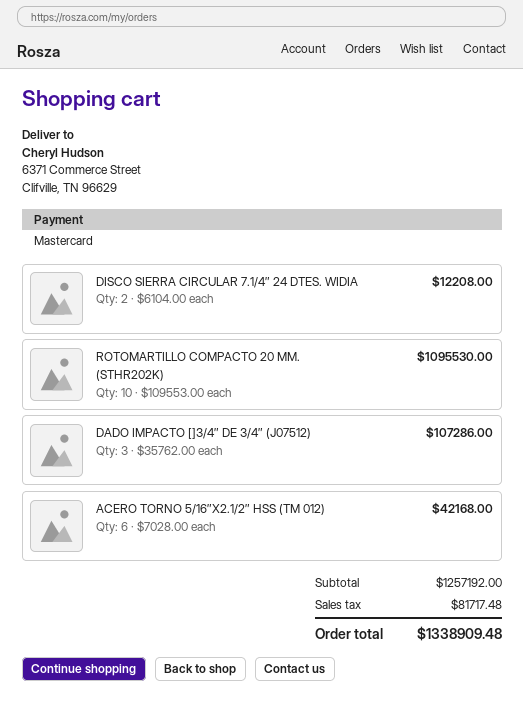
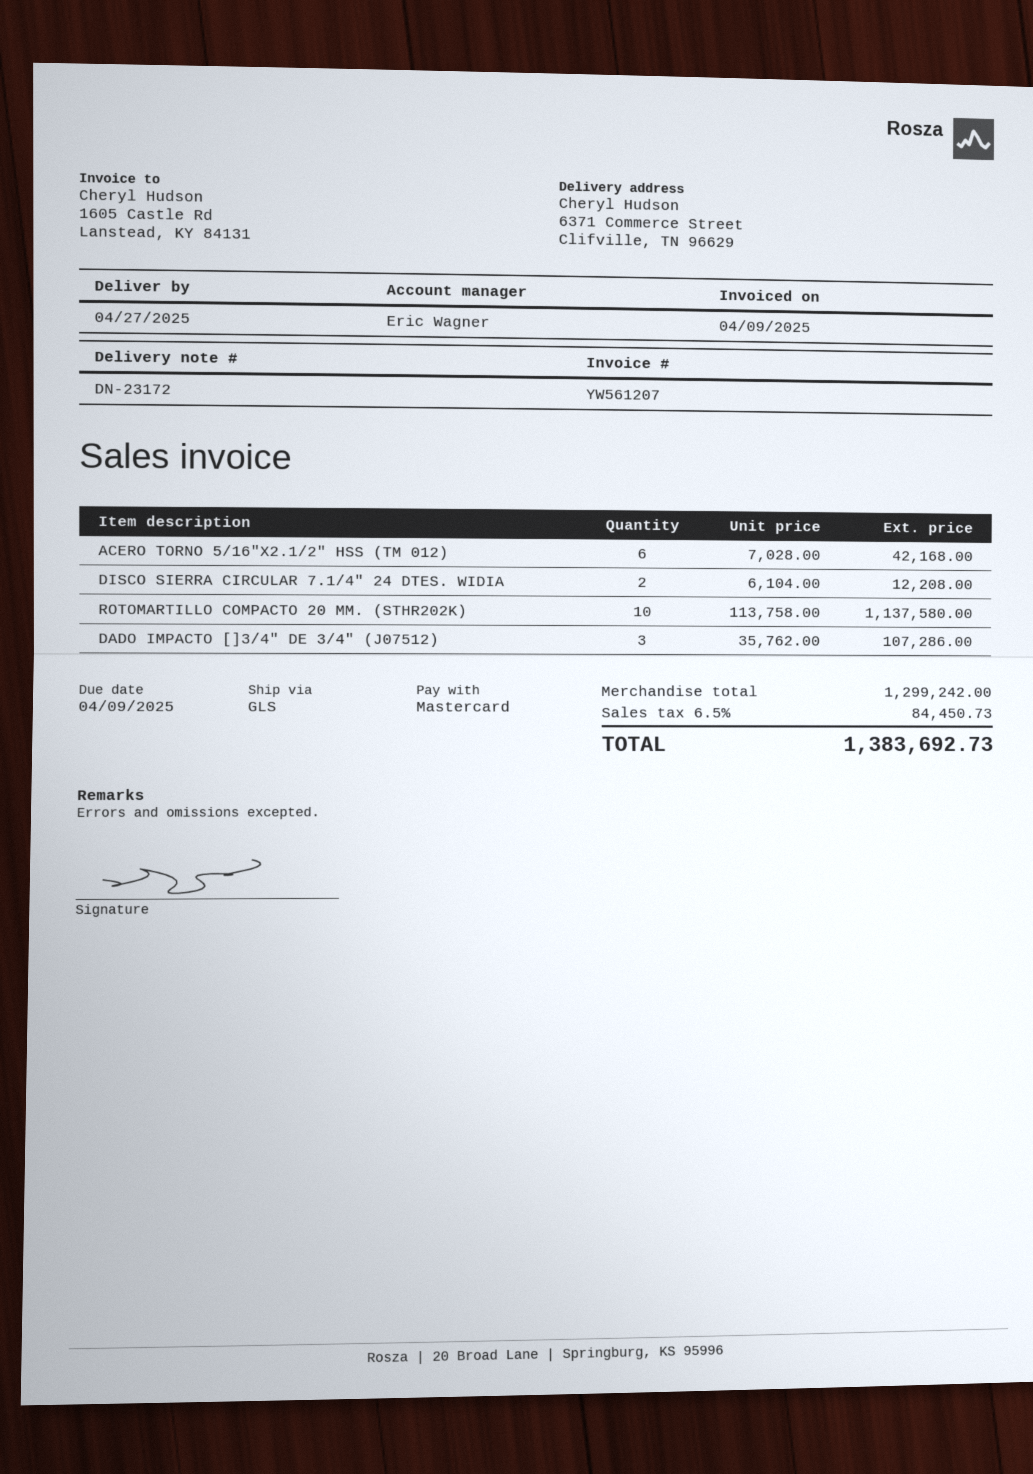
ROTOMARTILLO COMPACTO 20 MM. (STHR202K): 10 x 109553.00 = 1095530.00 -> 10 x 113758.00 = 1137580.00
subtotal: 1257192.00 -> 1299242.00
tax: 81717.48 -> 84450.73
total: 1338909.48 -> 1383692.73

